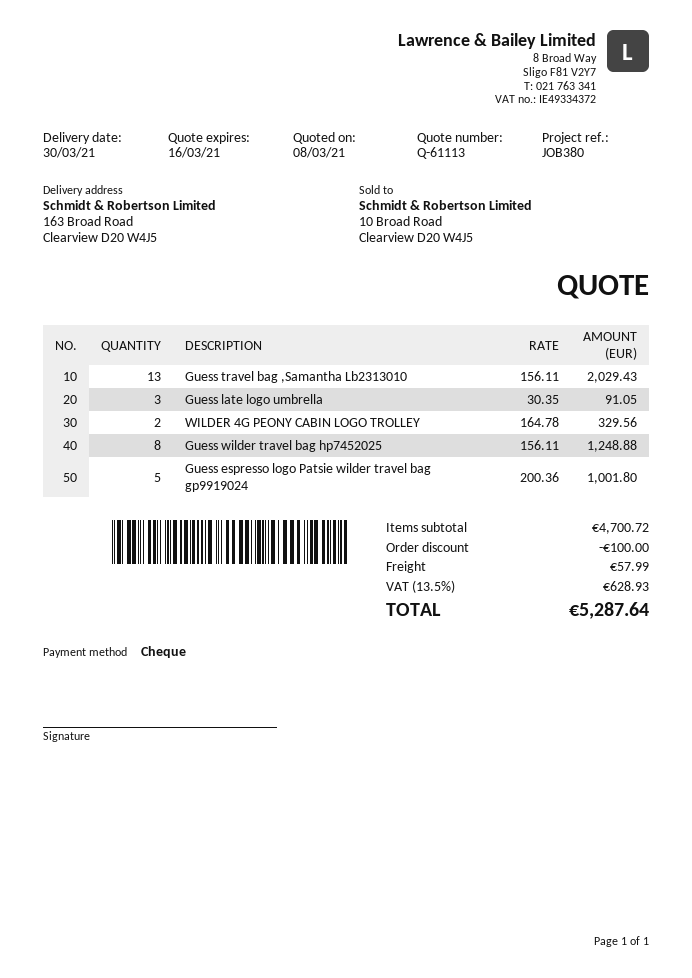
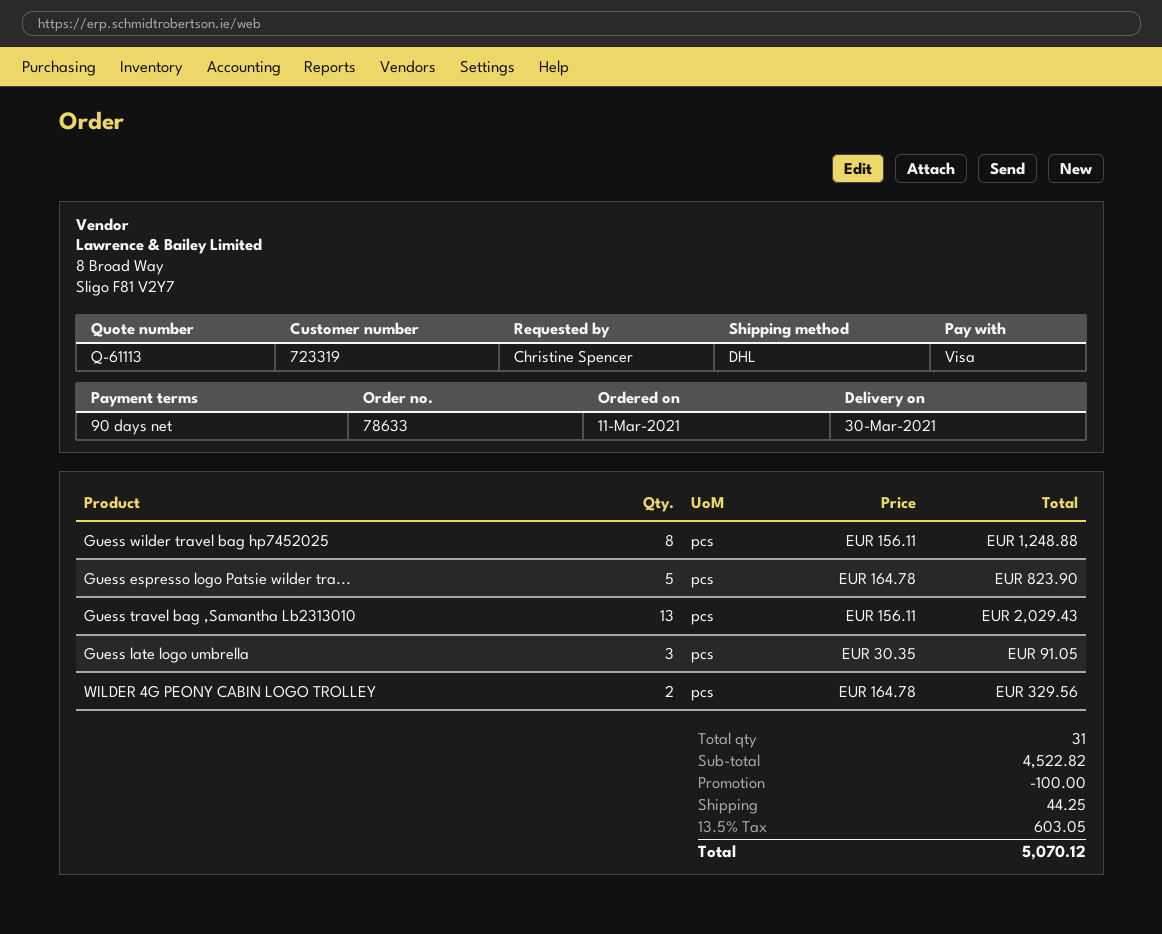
payment method: cheque -> Visa
Guess espresso logo Patsie wilder travel bag gp9919024: 5 x 200.36 = 1001.80 -> 5 x 164.78 = 823.90
subtotal: 4700.72 -> 4522.82
shipping: 57.99 -> 44.25
tax: 13.5% = 628.93 -> 13.5% = 603.05
total: 5287.64 -> 5070.12

